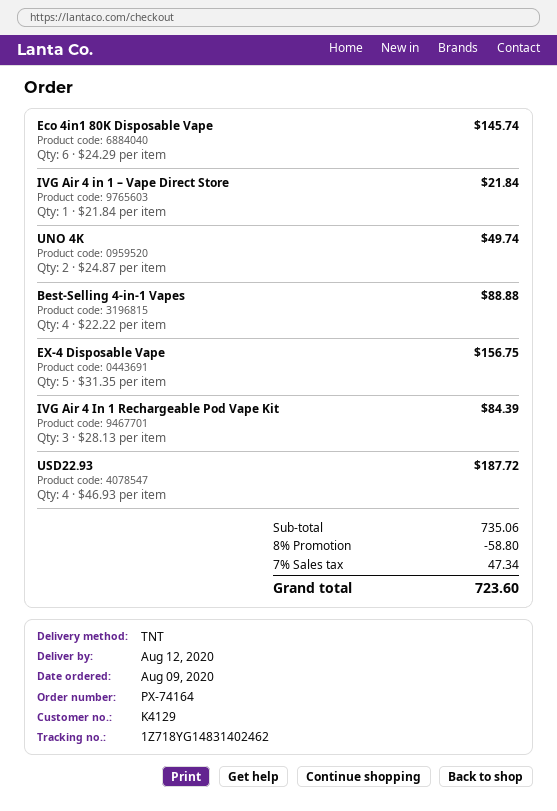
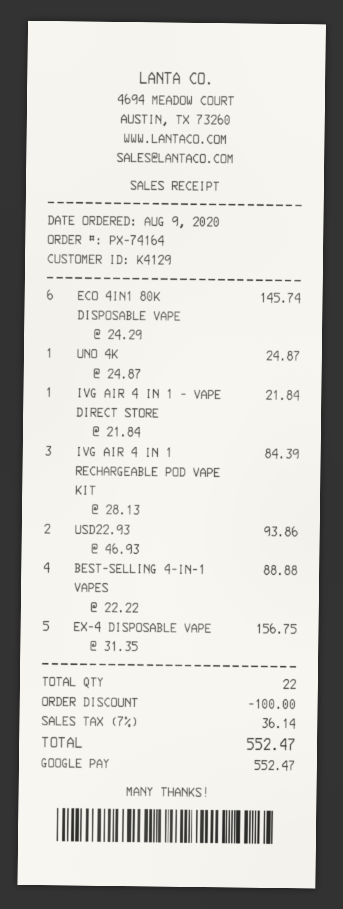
UNO 4K: 2 x 24.87 = 49.74 -> 1 x 24.87 = 24.87
USD22.93: 4 x 46.93 = 187.72 -> 2 x 46.93 = 93.86
discount: 58.80 -> 100.00
tax: 7% = 47.34 -> 7% = 36.14
total: 723.60 -> 552.47

